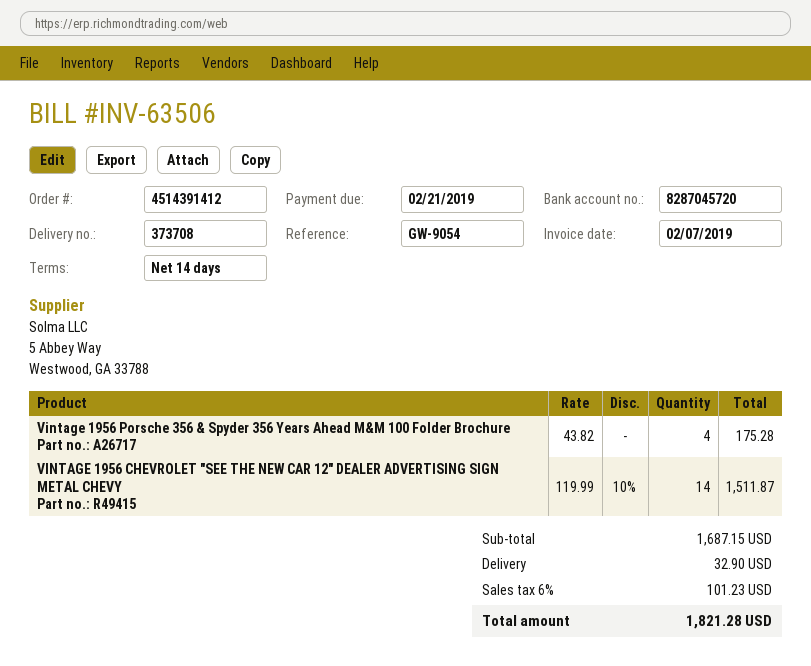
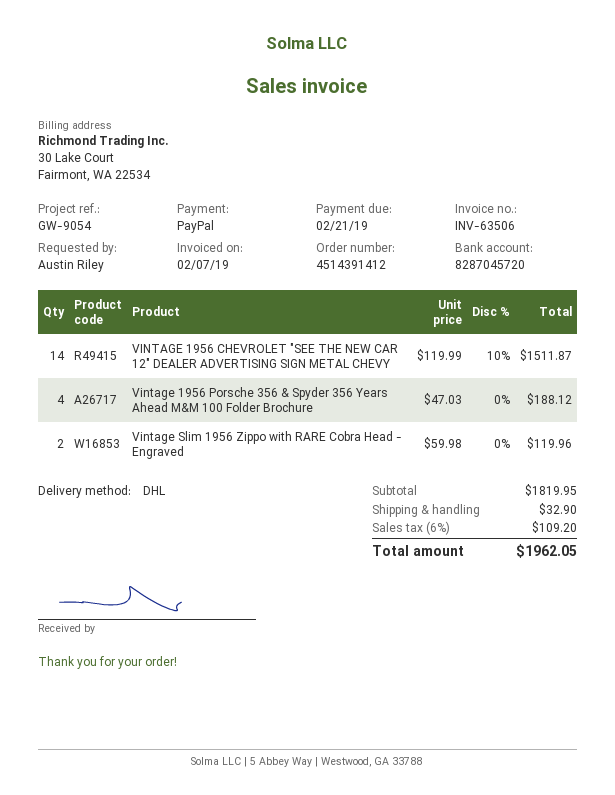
Vintage 1956 Porsche 356 & Spyder 356 Years Ahead M&M 100 Folder Brochure: 4 x 43.82 = 175.28 -> 4 x 47.03 = 188.12
Vintage Slim 1956 Zippo with RARE Cobra Head - Engraved: none -> 2 x 59.98 = 119.96
subtotal: 1687.15 -> 1819.95
tax: 6% = 101.23 -> 6% = 109.20
total: 1821.28 -> 1962.05

